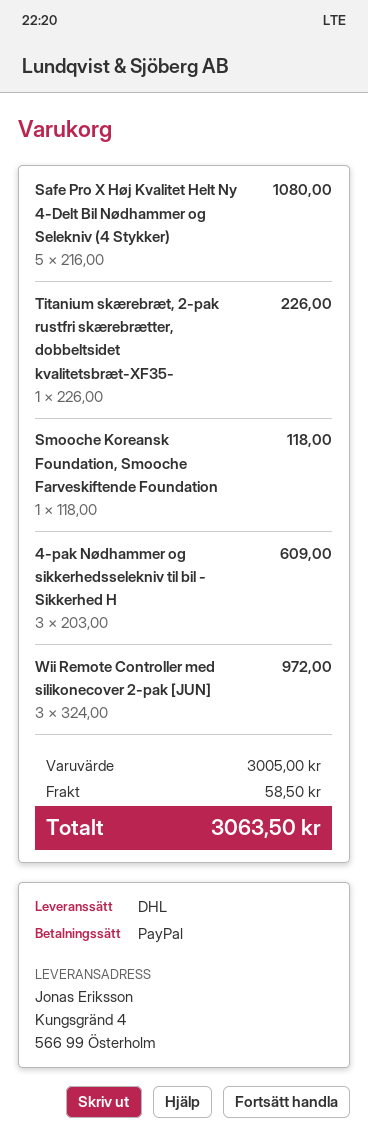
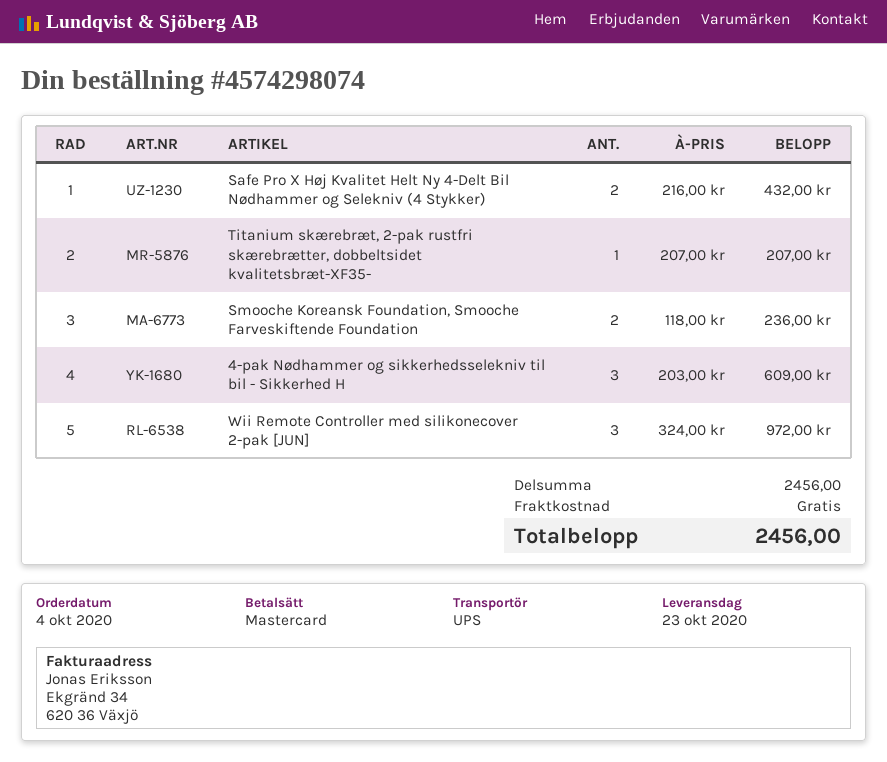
payment method: PayPal -> Mastercard
shipping method: DHL -> UPS
Safe Pro X Høj Kvalitet Helt Ny 4-Delt Bil Nødhammer og Selekniv (4 Stykker): 5 x 216.00 = 1080.00 -> 2 x 216.00 = 432.00
Titanium skærebræt, 2-pak rustfri skærebrætter, dobbeltsidet kvalitetsbræt-XF35-: 1 x 226.00 = 226.00 -> 1 x 207.00 = 207.00
Smooche Koreansk Foundation, Smooche Farveskiftende Foundation: 1 x 118.00 = 118.00 -> 2 x 118.00 = 236.00
subtotal: 3005.00 -> 2456.00
shipping: 58.50 -> 0.00
total: 3063.50 -> 2456.00

